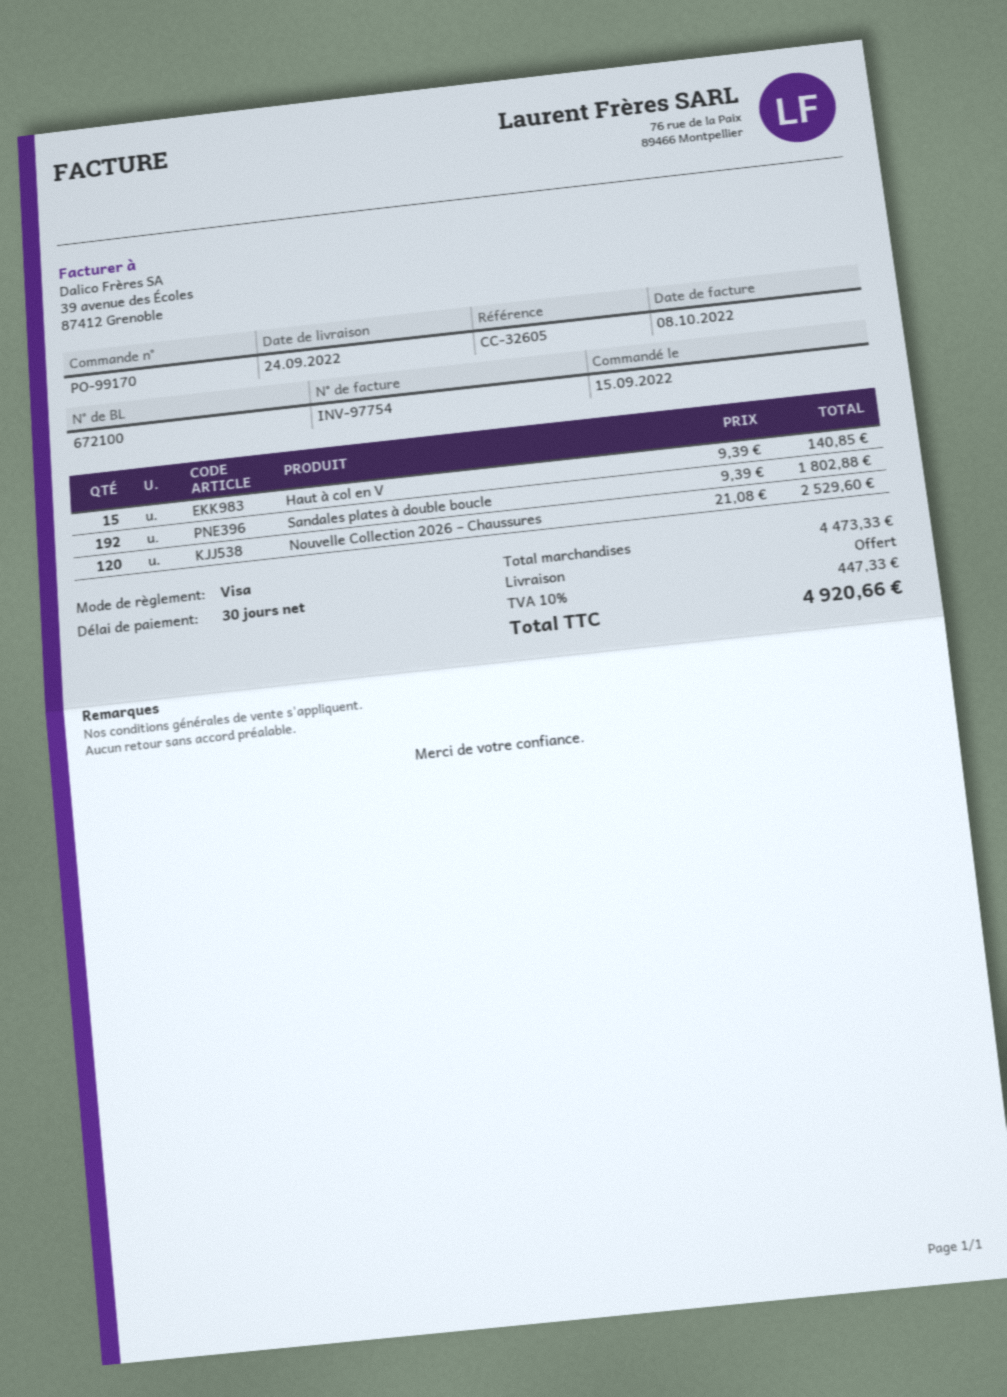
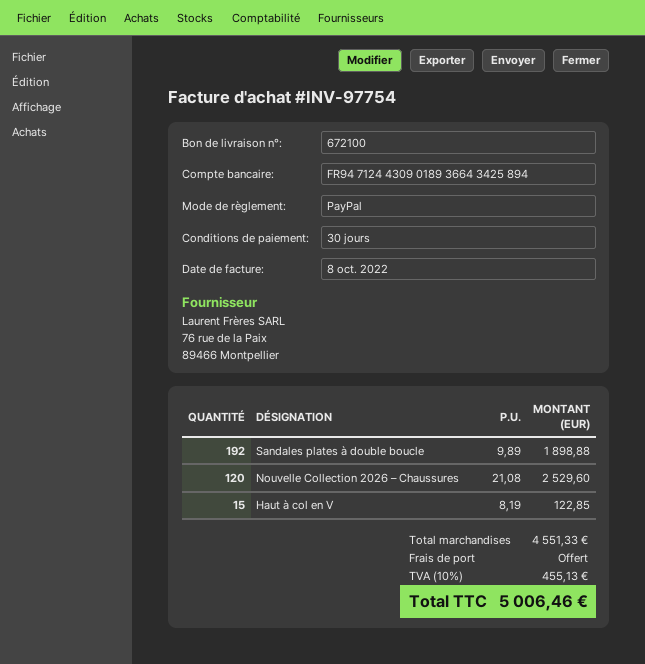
payment method: Visa -> PayPal
Haut à col en V: 15 x 9.39 = 140.85 -> 15 x 8.19 = 122.85
Sandales plates à double boucle: 192 x 9.39 = 1802.88 -> 192 x 9.89 = 1898.88
subtotal: 4473.33 -> 4551.33
tax: 10% = 447.33 -> 10% = 455.13
total: 4920.66 -> 5006.46

